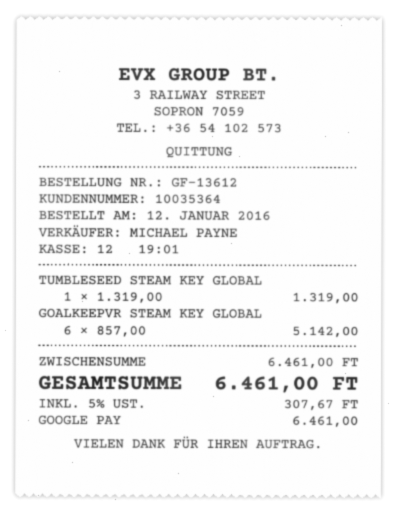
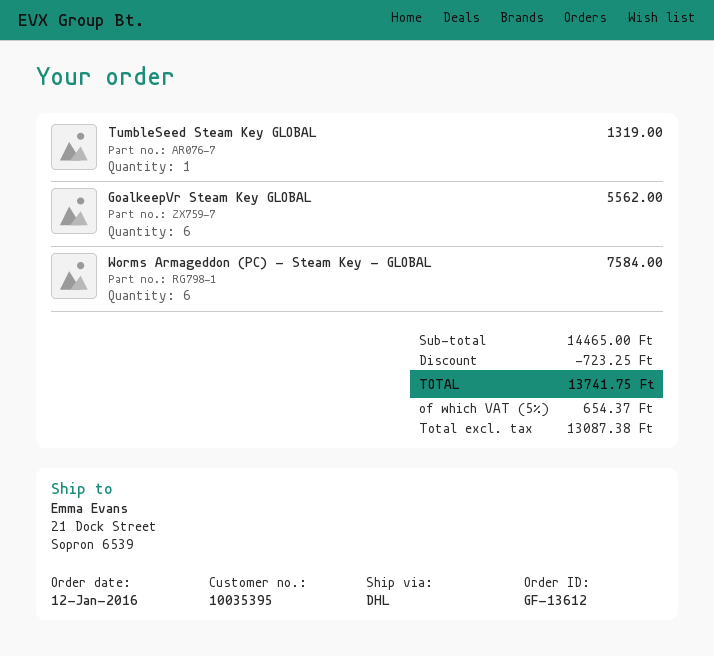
customer number: 10035364 -> 10035395
GOALKEEPVR STEAM KEY GLOBAL: 6 for 5142.00 -> 6 for 5562.00
Worms Armageddon (PC) - Steam Key - GLOBAL: none -> 6 for 7584.00
subtotal: 6461.00 -> 14465.00
discount: none -> 723.25
tax: 5% = 307.67 -> 5% = 654.37
total: 6461.00 -> 13741.75

